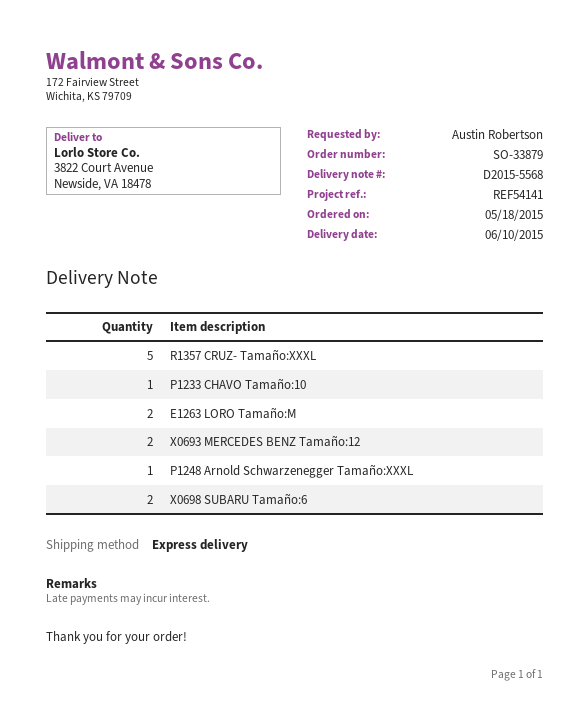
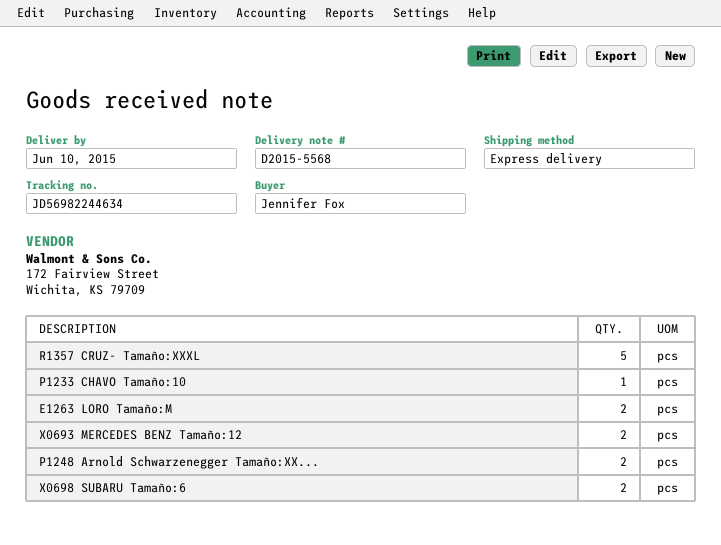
ordered by: Austin Robertson -> Jennifer Fox
P1248 Arnold Schwarzenegger Tamaño:XXXL: 1 -> 2

